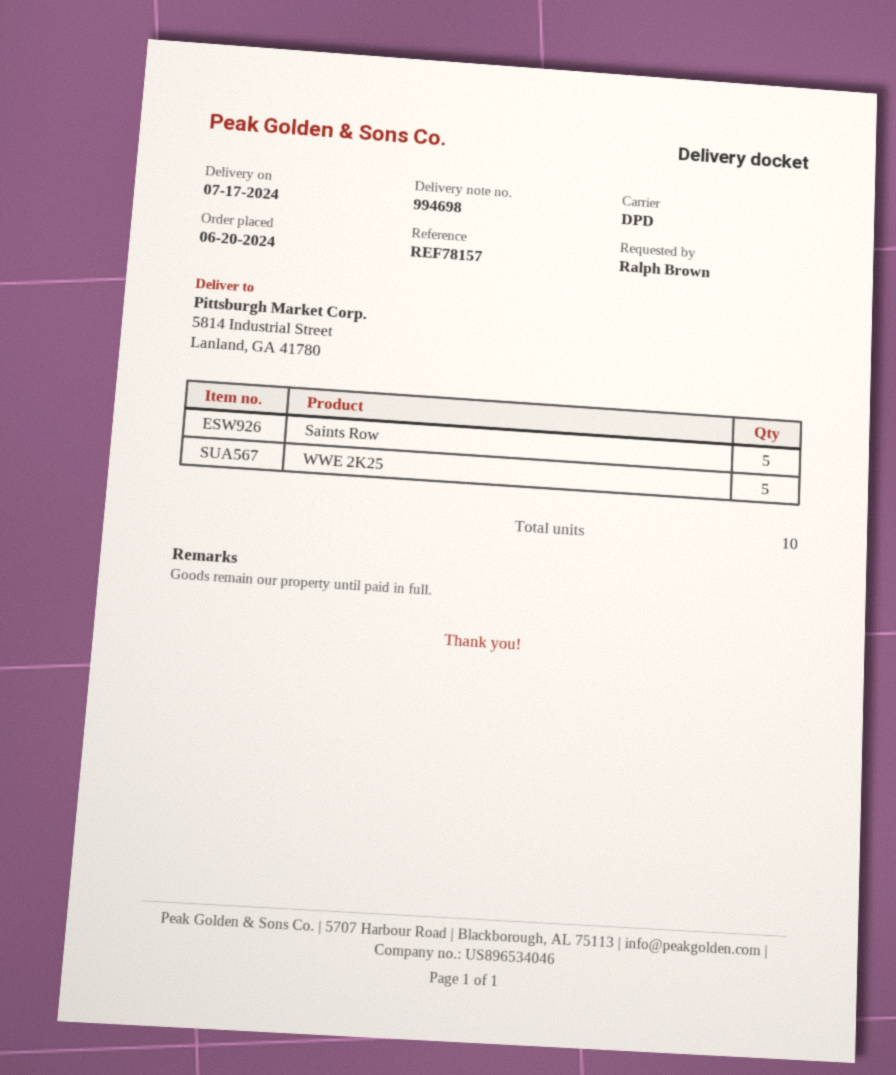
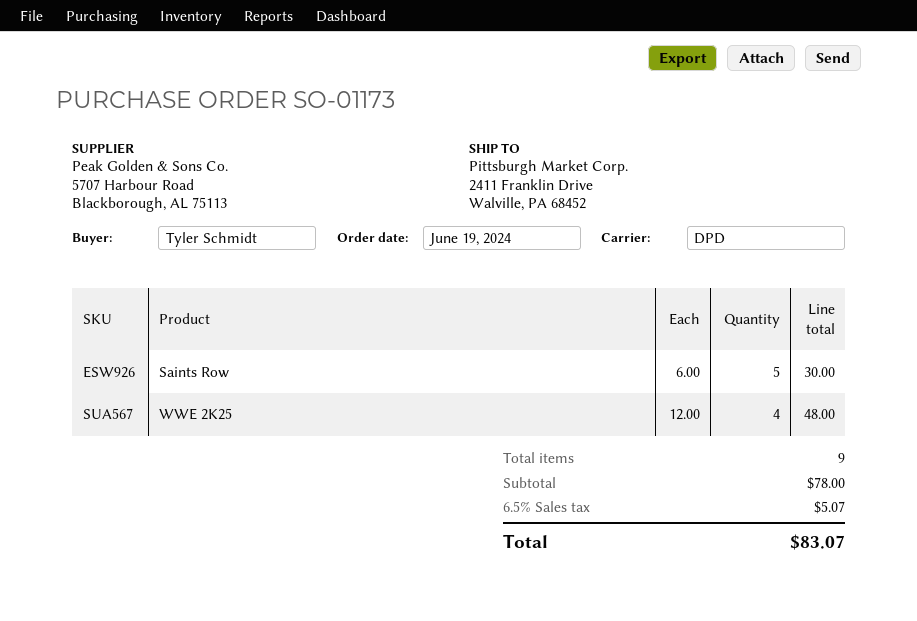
order date: 2024-06-20 -> 2024-06-19
ordered by: Ralph Brown -> Tyler Schmidt
ship to: 5814 Industrial Street, Lanland, GA 41780 -> 2411 Franklin Drive, Walville, PA 68452
WWE 2K25: 5 -> 4
total quantity: 10 -> 9

